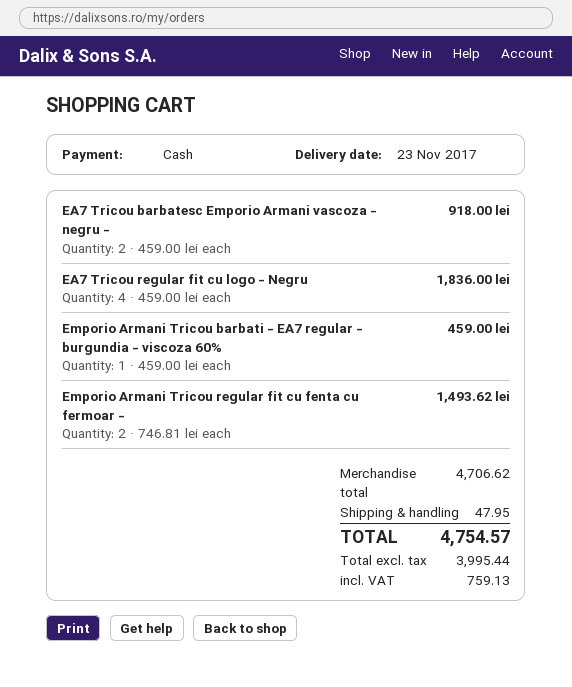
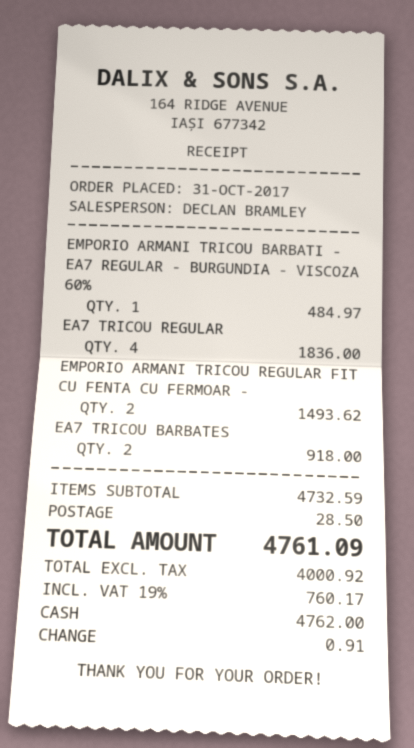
Emporio Armani Tricou barbati - EA7 regular - burgundia - viscoza 60%: 1 for 459.00 -> 1 for 484.97
subtotal: 4706.62 -> 4732.59
shipping: 47.95 -> 28.50
net: 3995.44 -> 4000.92
tax: 759.13 -> 760.17
total: 4754.57 -> 4761.09

